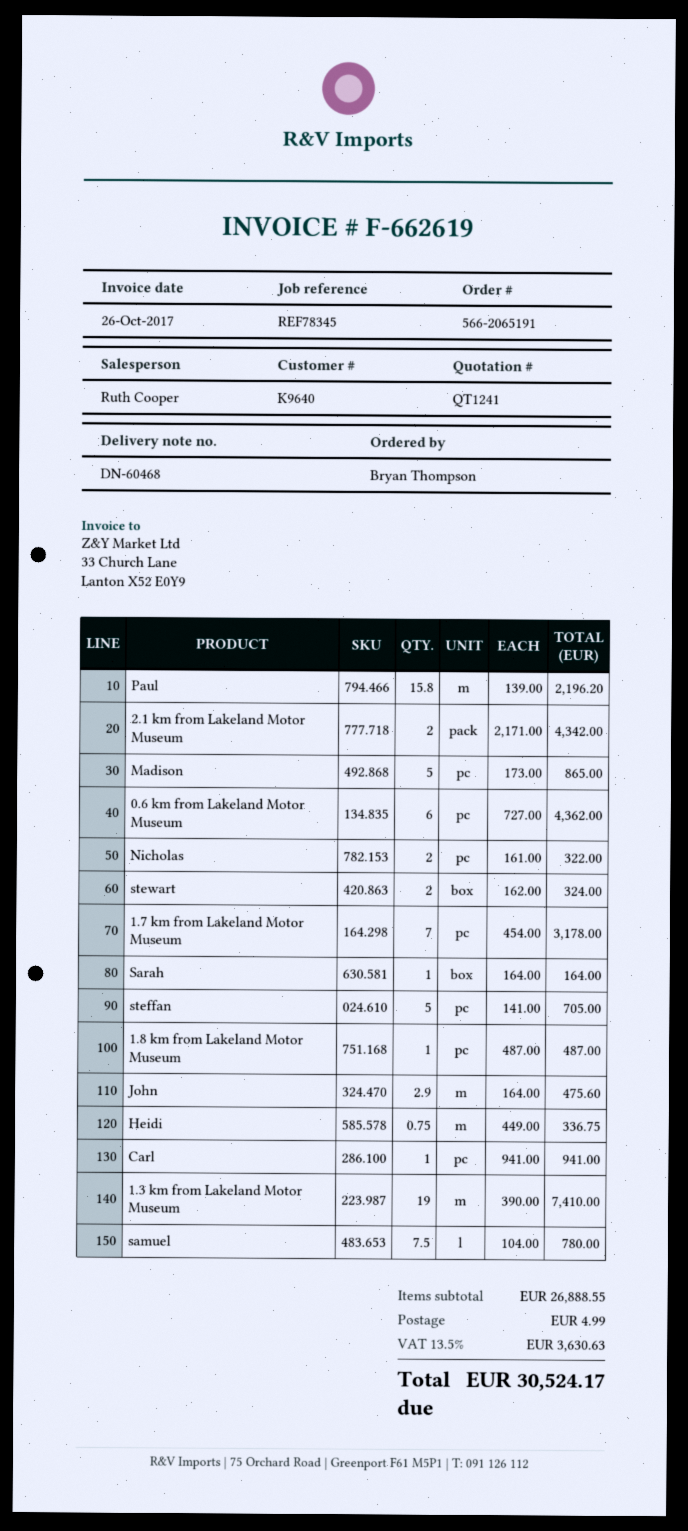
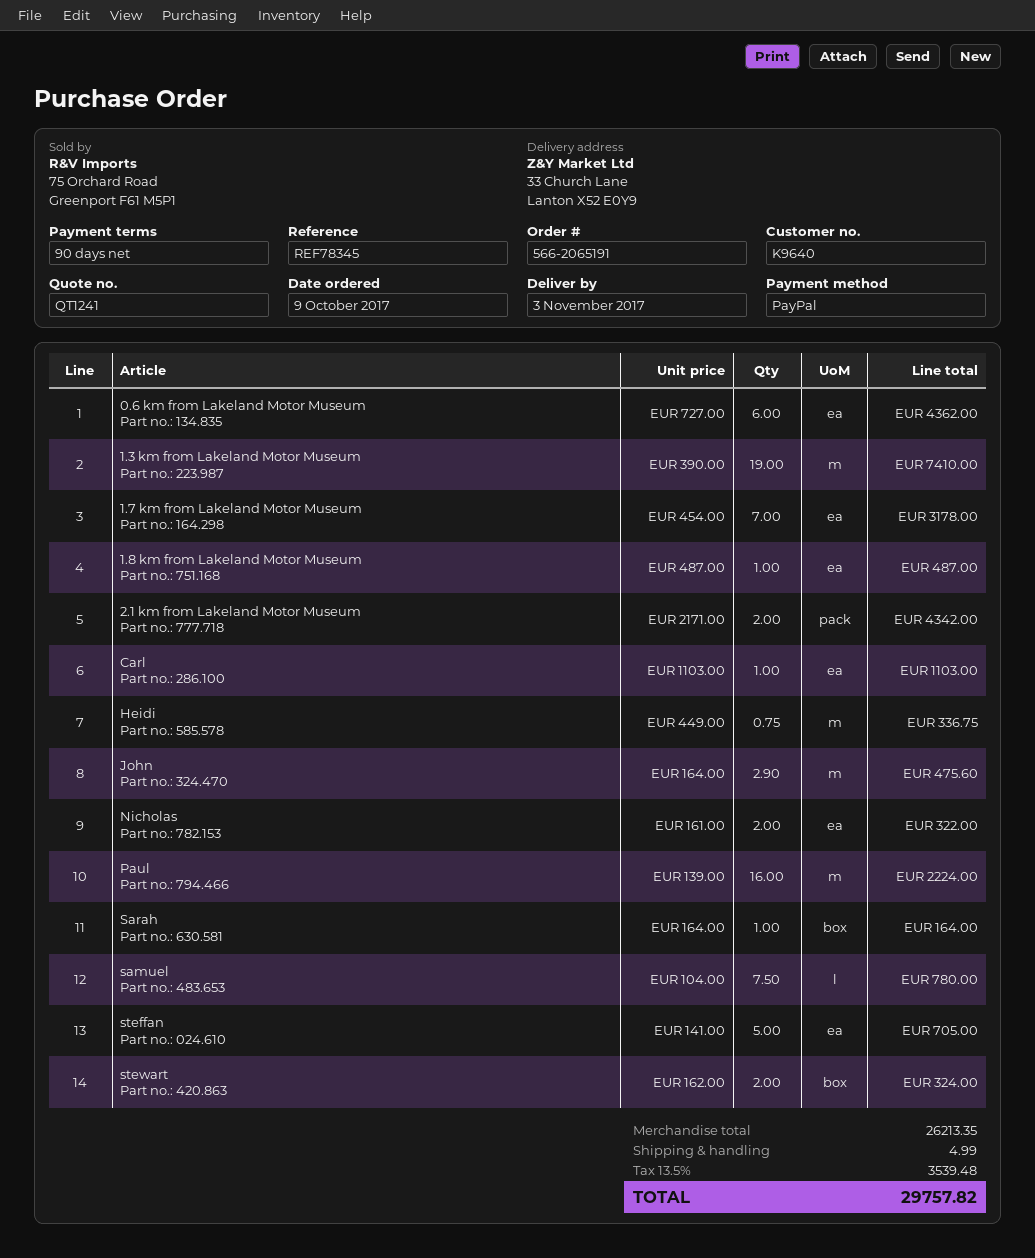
Paul: 15.8 x 139.00 = 2196.20 -> 16 x 139.00 = 2224.00
Madison: 5 x 173.00 = 865.00 -> none
Carl: 1 x 941.00 = 941.00 -> 1 x 1103.00 = 1103.00
subtotal: 26888.55 -> 26213.35
tax: 13.5% = 3630.63 -> 13.5% = 3539.48
total: 30524.17 -> 29757.82

